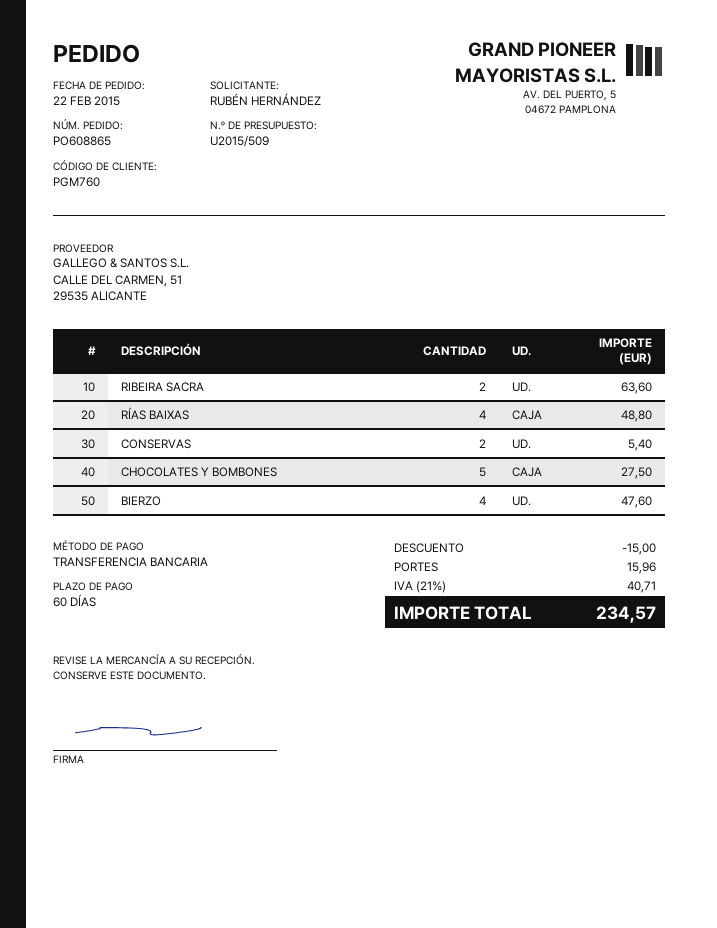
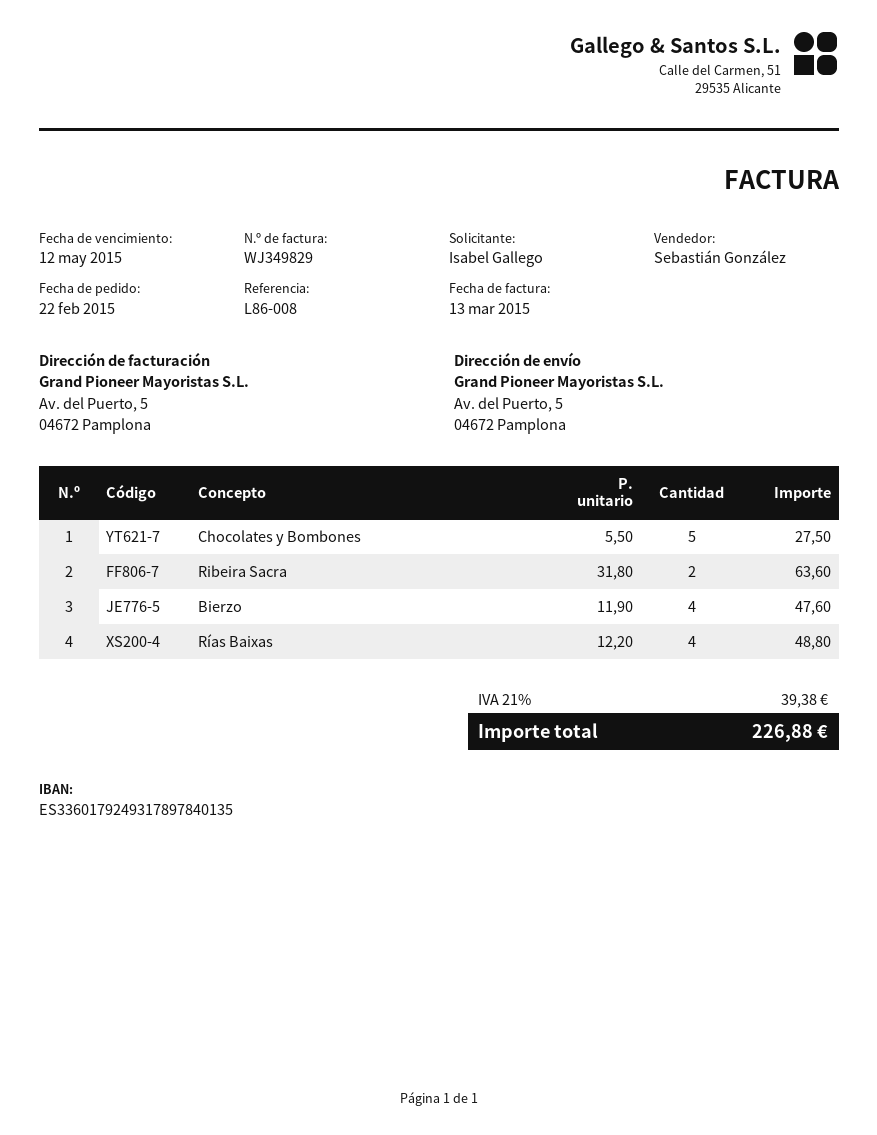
ordered by: RUBÉN HERNÁNDEZ -> Isabel Gallego
CONSERVAS: 2 for 5.40 -> none
discount: 15.00 -> none
shipping: 15.96 -> none
tax: 21% = 40.71 -> 21% = 39.38
total: 234.57 -> 226.88

